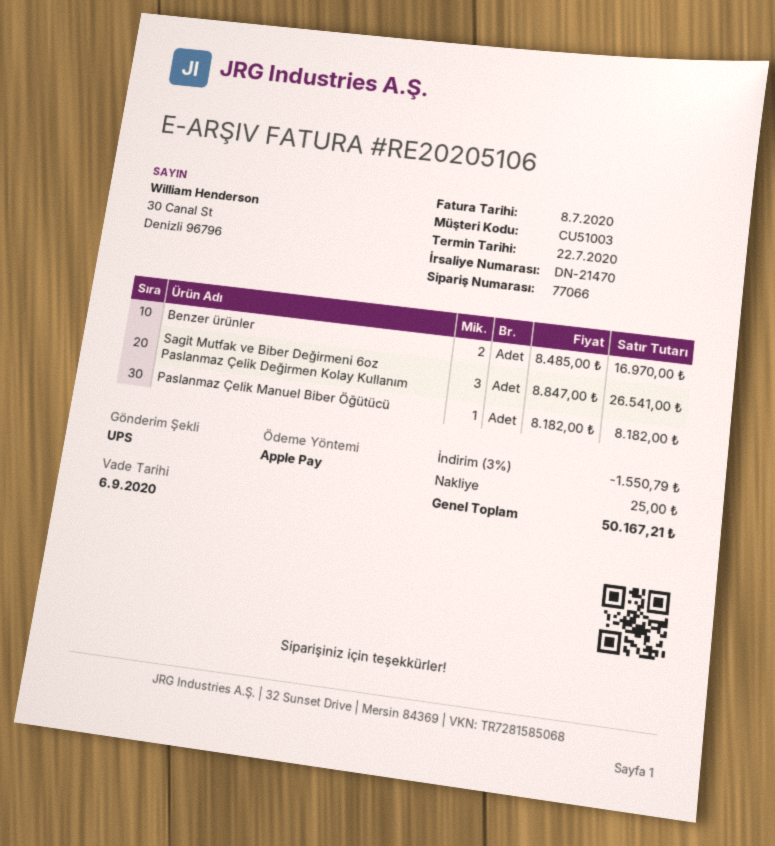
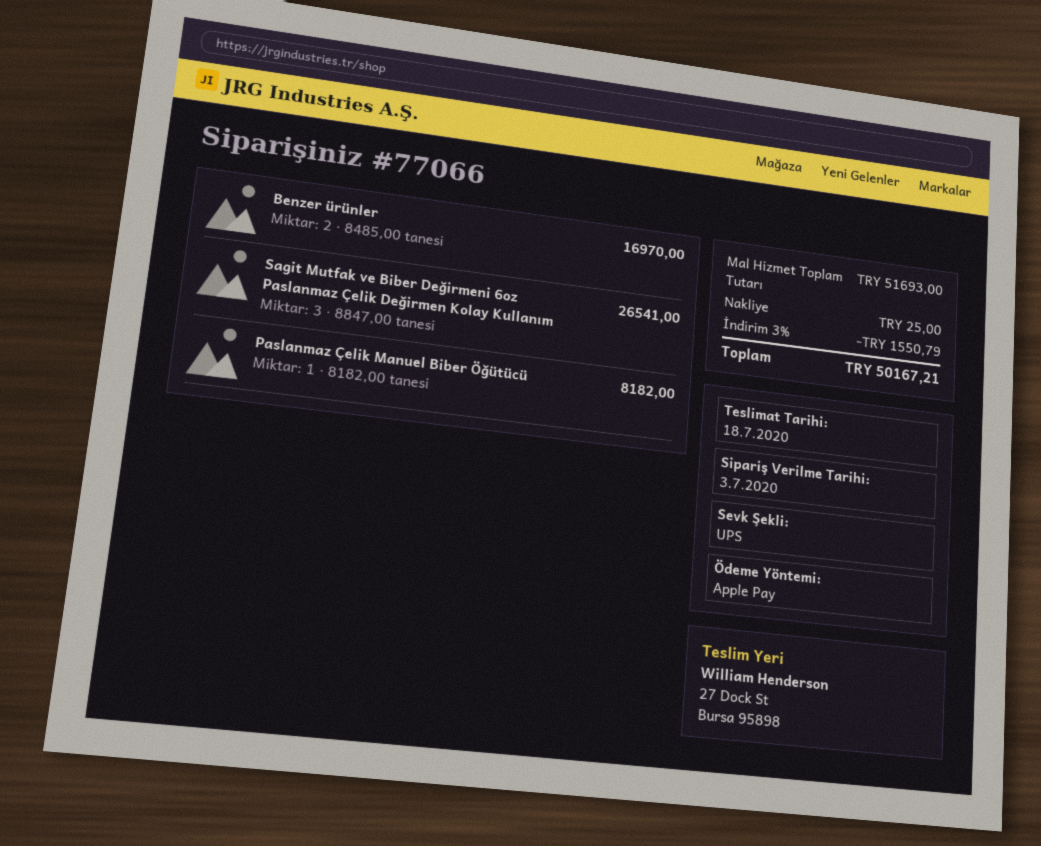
delivery date: 2020-07-22 -> 2020-07-18

